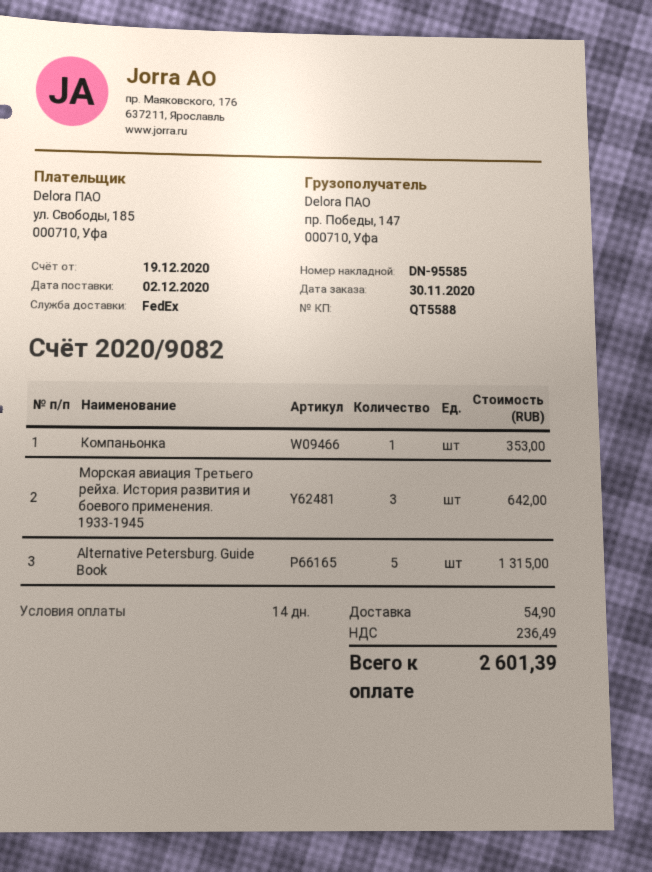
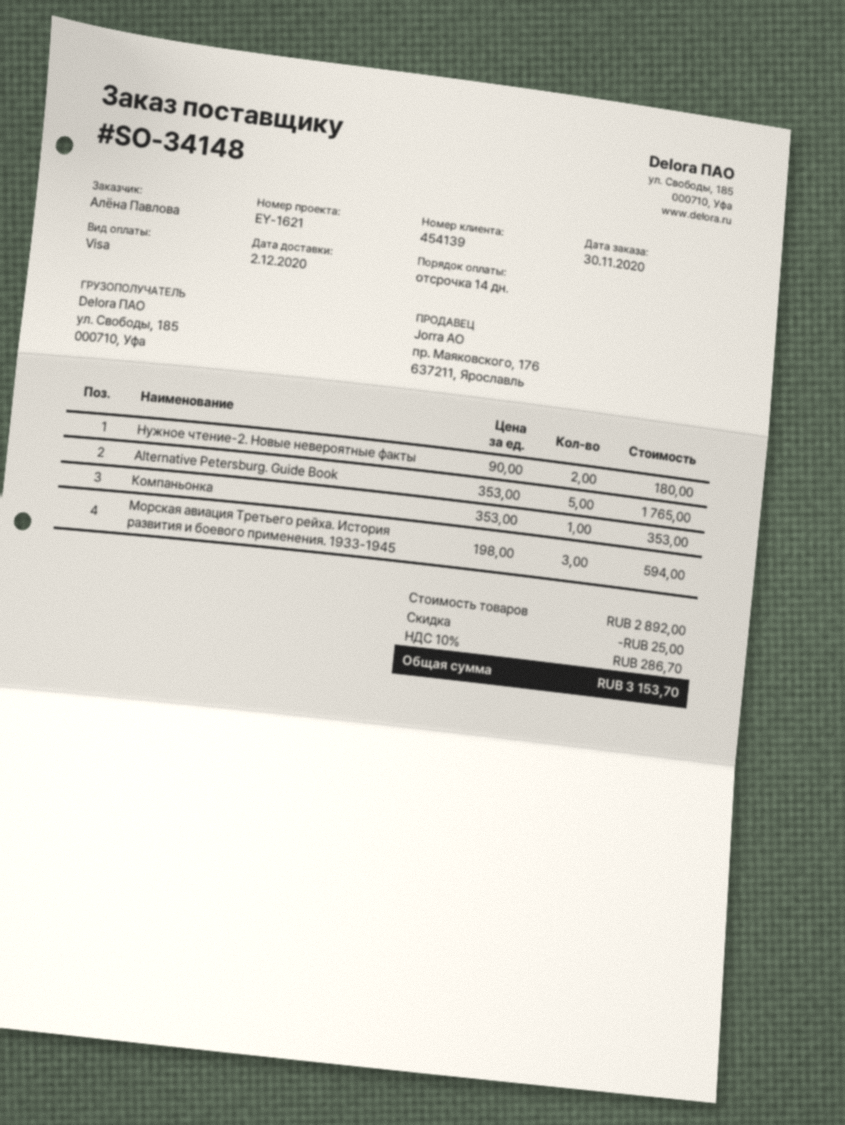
ship to: пр. Победы, 147, 000710, Уфа -> ул. Свободы, 185, 000710, Уфа
Морская авиация Третьего рейха. История развития и боевого применения. 1933-1945: 3 for 642.00 -> 3 for 594.00
Alternative Petersburg. Guide Book: 5 for 1315.00 -> 5 for 1765.00
Нужное чтение-2. Новые невероятные факты: none -> 2 for 180.00
discount: none -> 25.00
shipping: 54.90 -> none
tax: 236.49 -> 286.70
total: 2601.39 -> 3153.70

